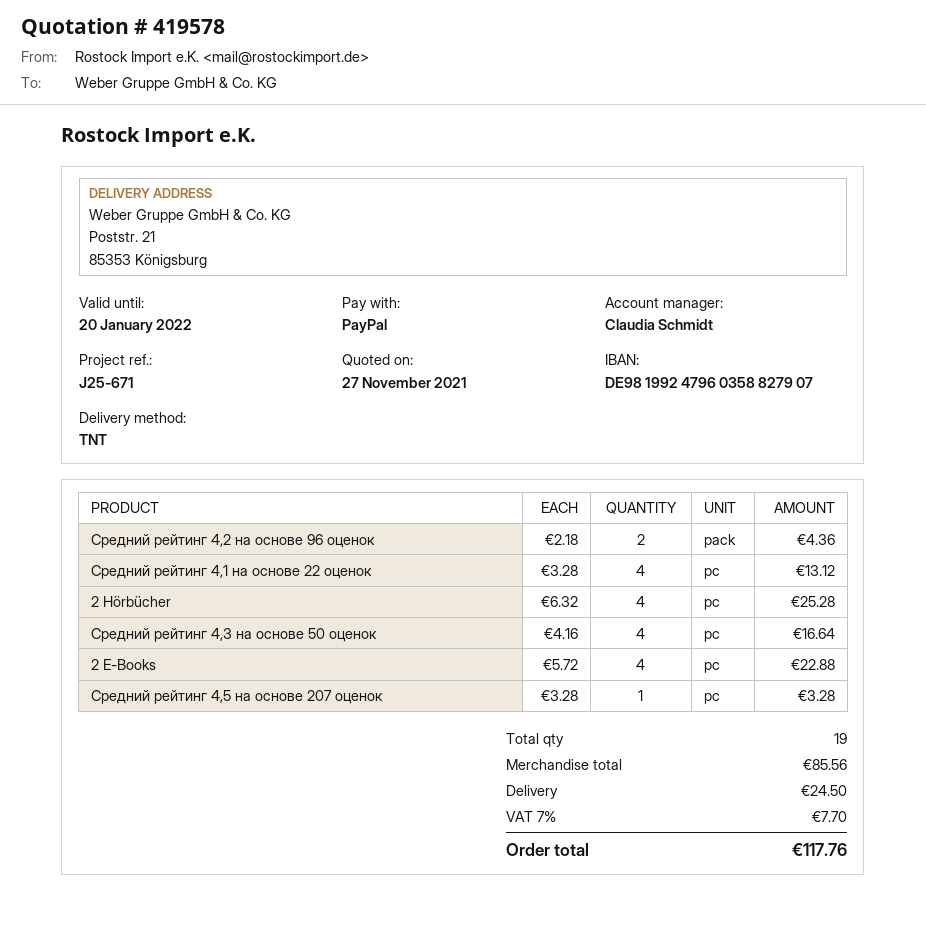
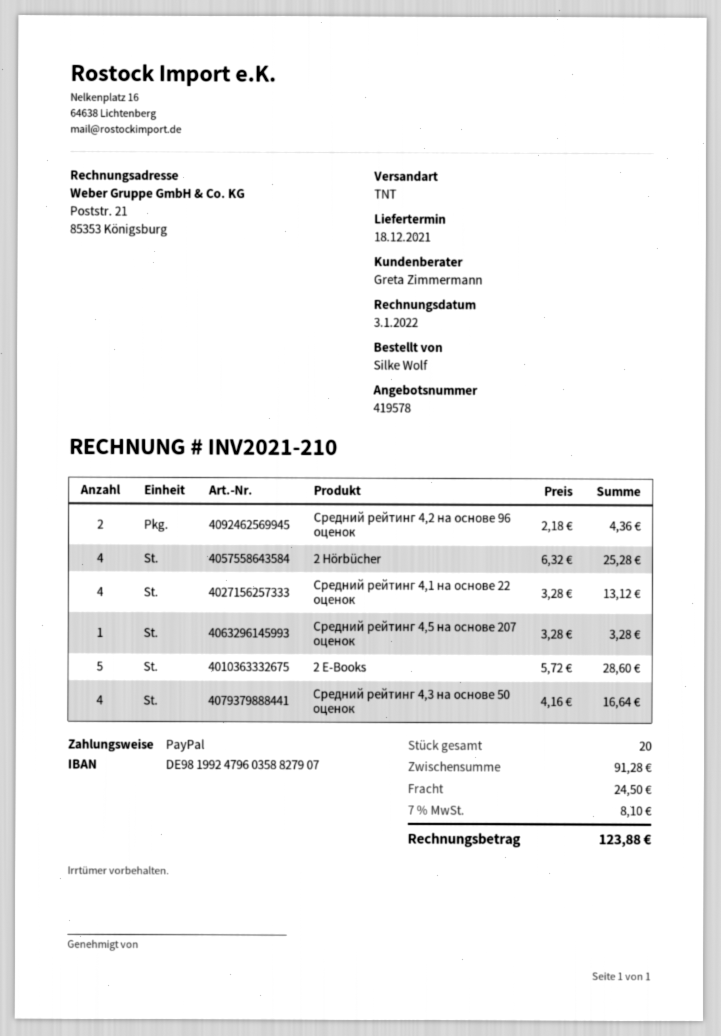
sales rep: Claudia Schmidt -> Greta Zimmermann
2 E-Books: 4 x 5.72 = 22.88 -> 5 x 5.72 = 28.60
total quantity: 19 -> 20
subtotal: 85.56 -> 91.28
tax: 7% = 7.70 -> 7% = 8.10
total: 117.76 -> 123.88

